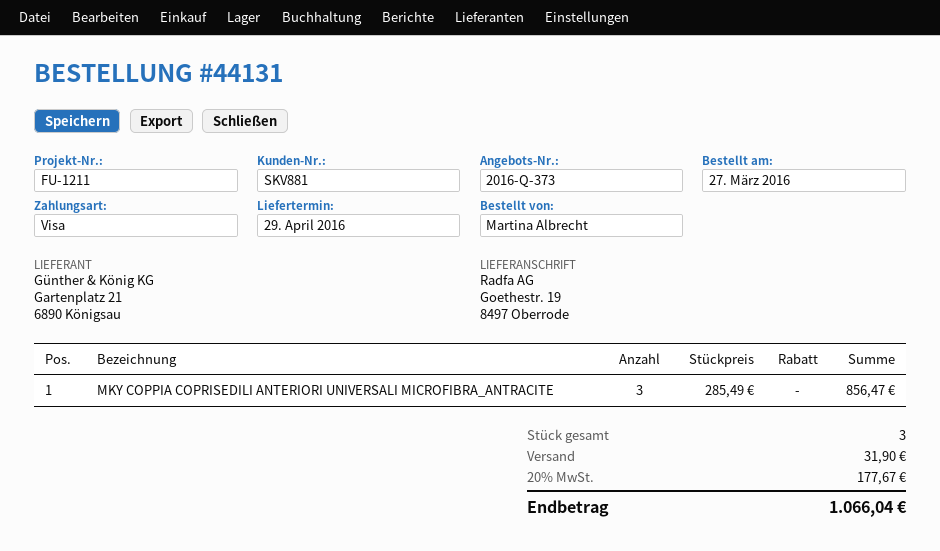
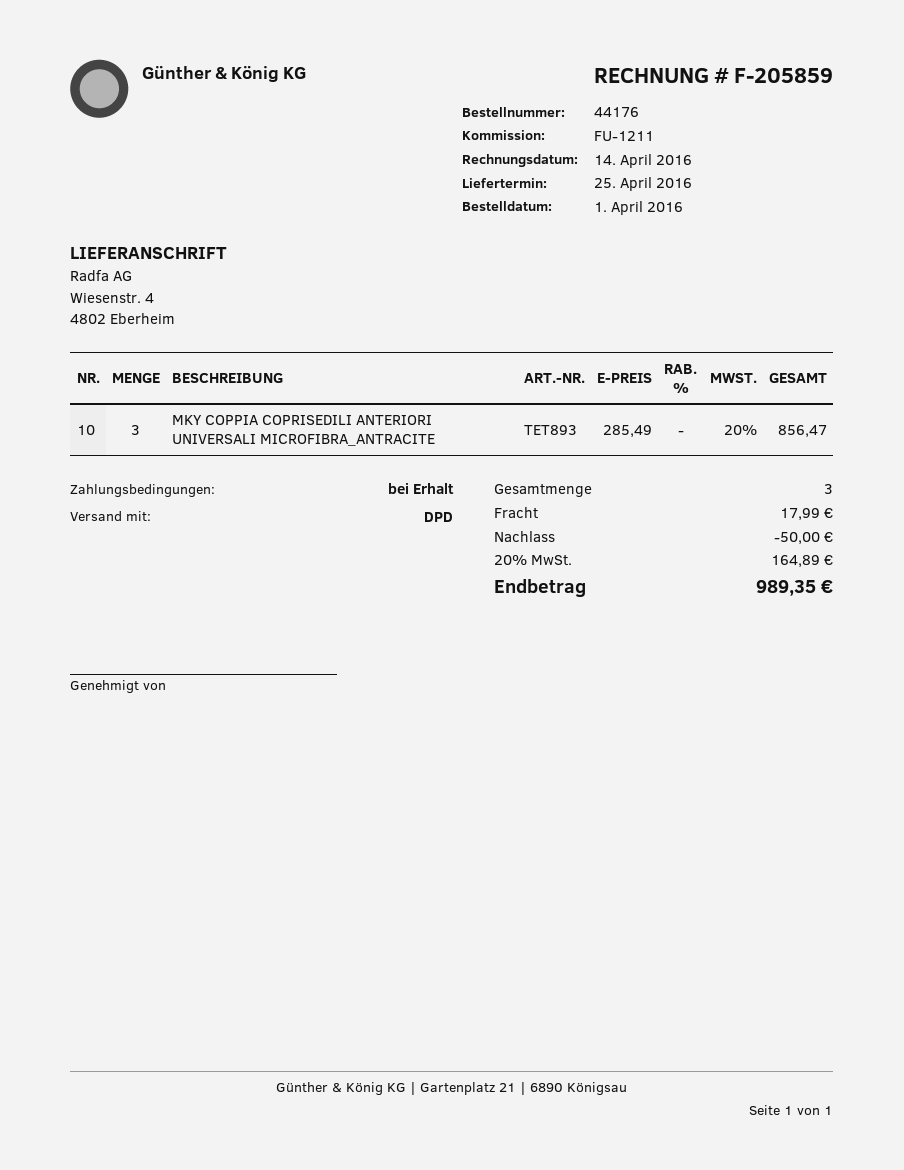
order number: 44131 -> 44176
order date: 2016-03-27 -> 2016-04-01
delivery date: 2016-04-29 -> 2016-04-25
ship to: Goethestr. 19, 8497 Oberrode -> Wiesenstr. 4, 4802 Eberheim
discount: none -> 50.00
shipping: 31.90 -> 17.99
tax: 20% = 177.67 -> 20% = 164.89
total: 1066.04 -> 989.35

